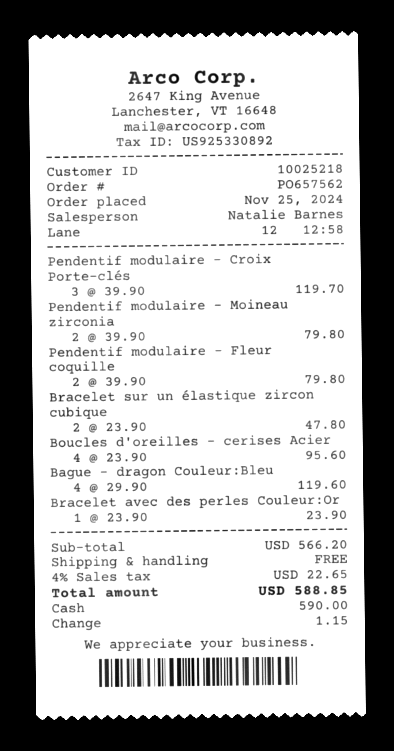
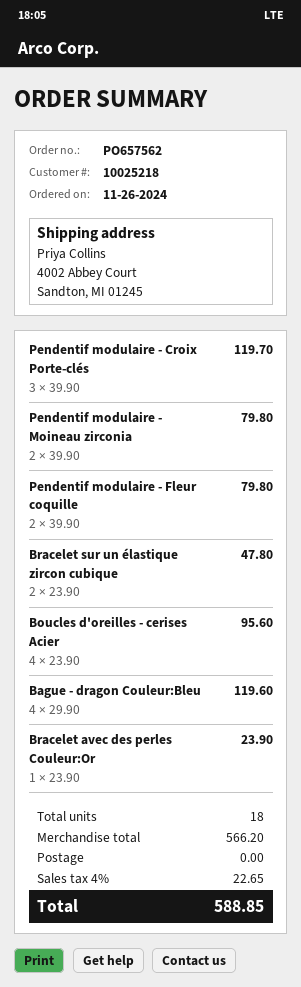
order date: 2024-11-25 -> 2024-11-26

